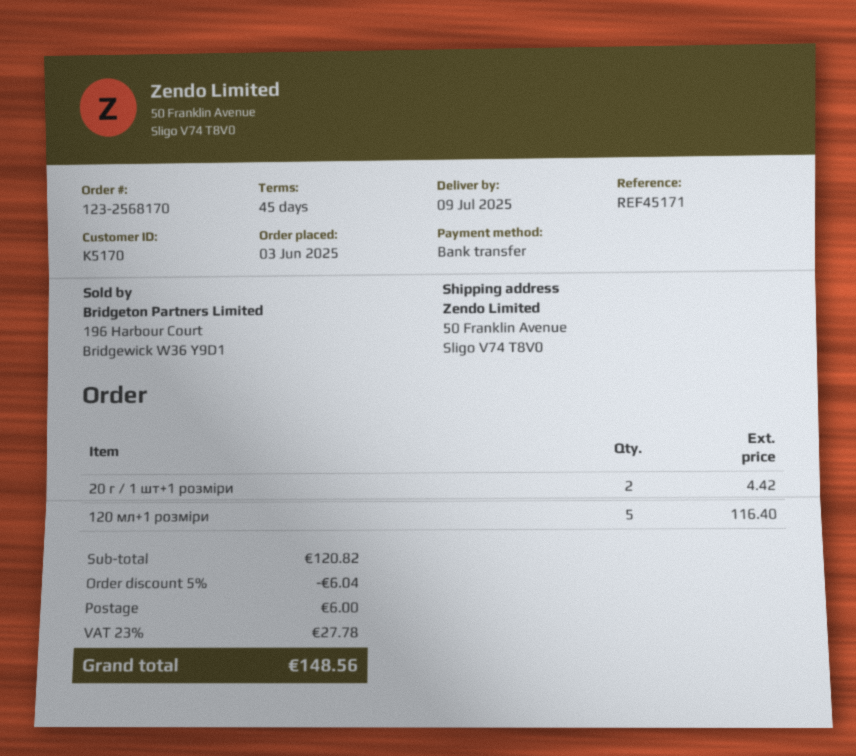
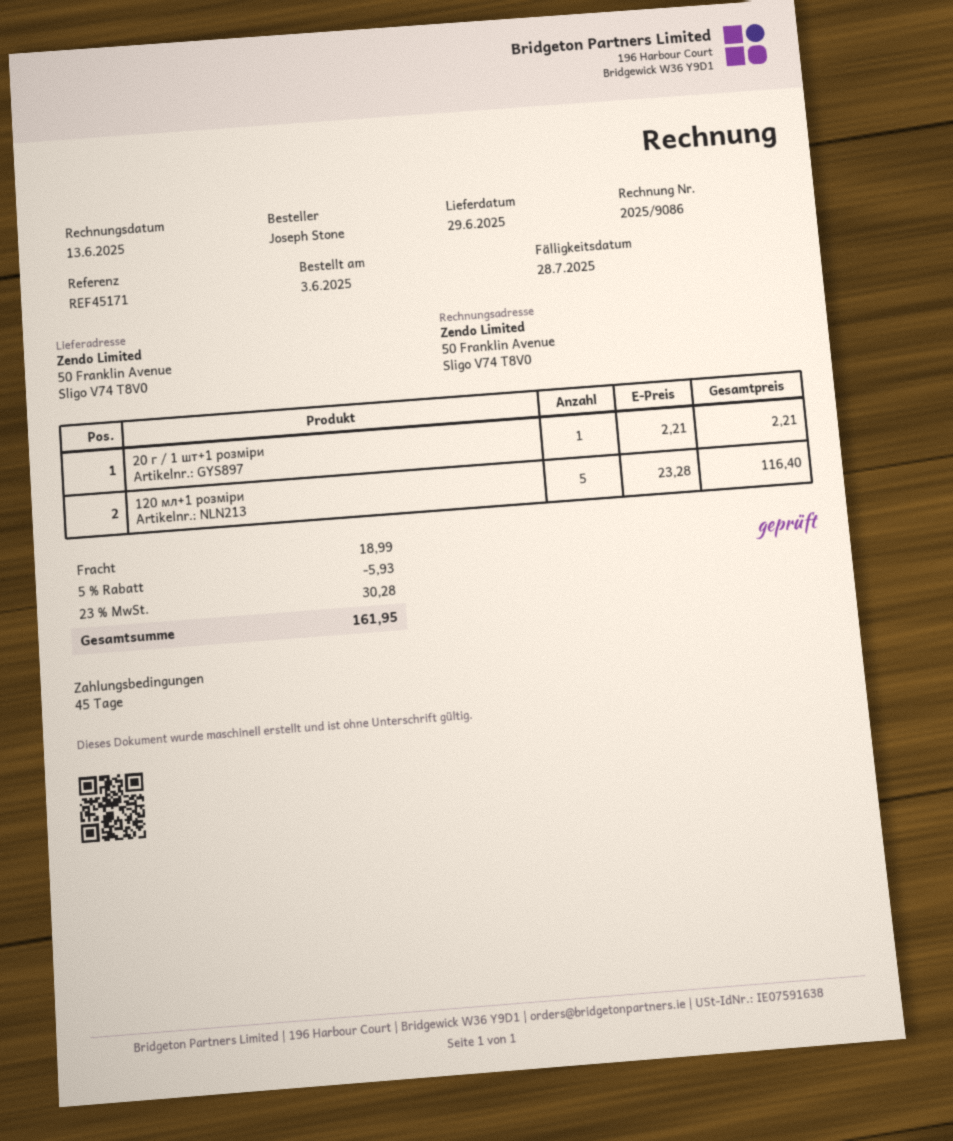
delivery date: 2025-07-09 -> 2025-06-29
20 г / 1 шт+1 розміри: 2 for 4.42 -> 1 for 2.21
discount: 5% = 6.04 -> 5% = 5.93
shipping: 6.00 -> 18.99
tax: 23% = 27.78 -> 23% = 30.28
total: 148.56 -> 161.95

